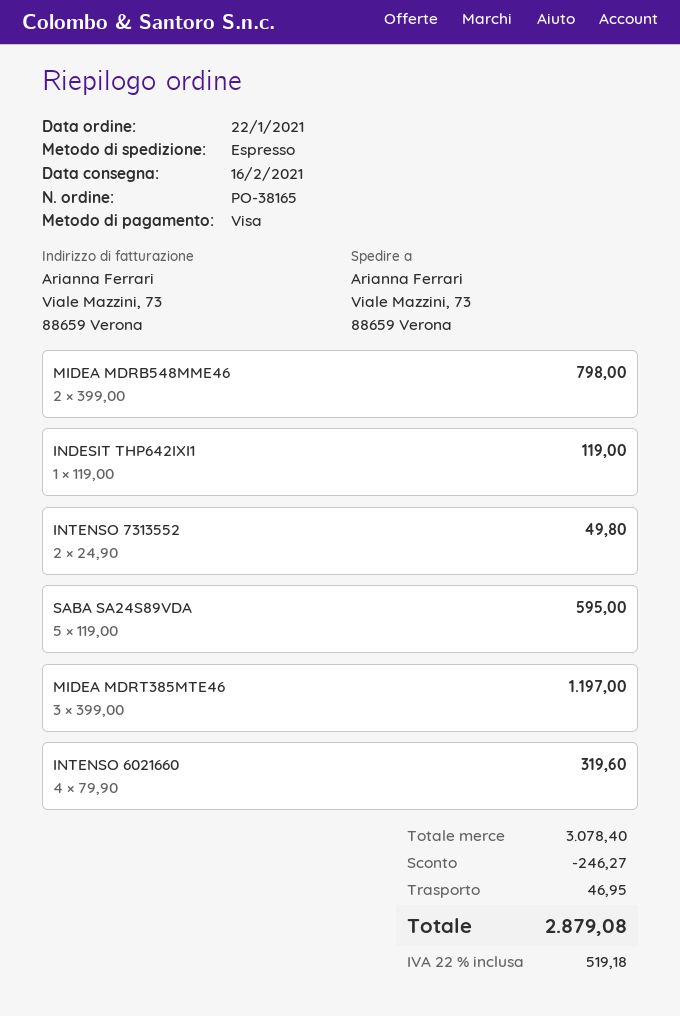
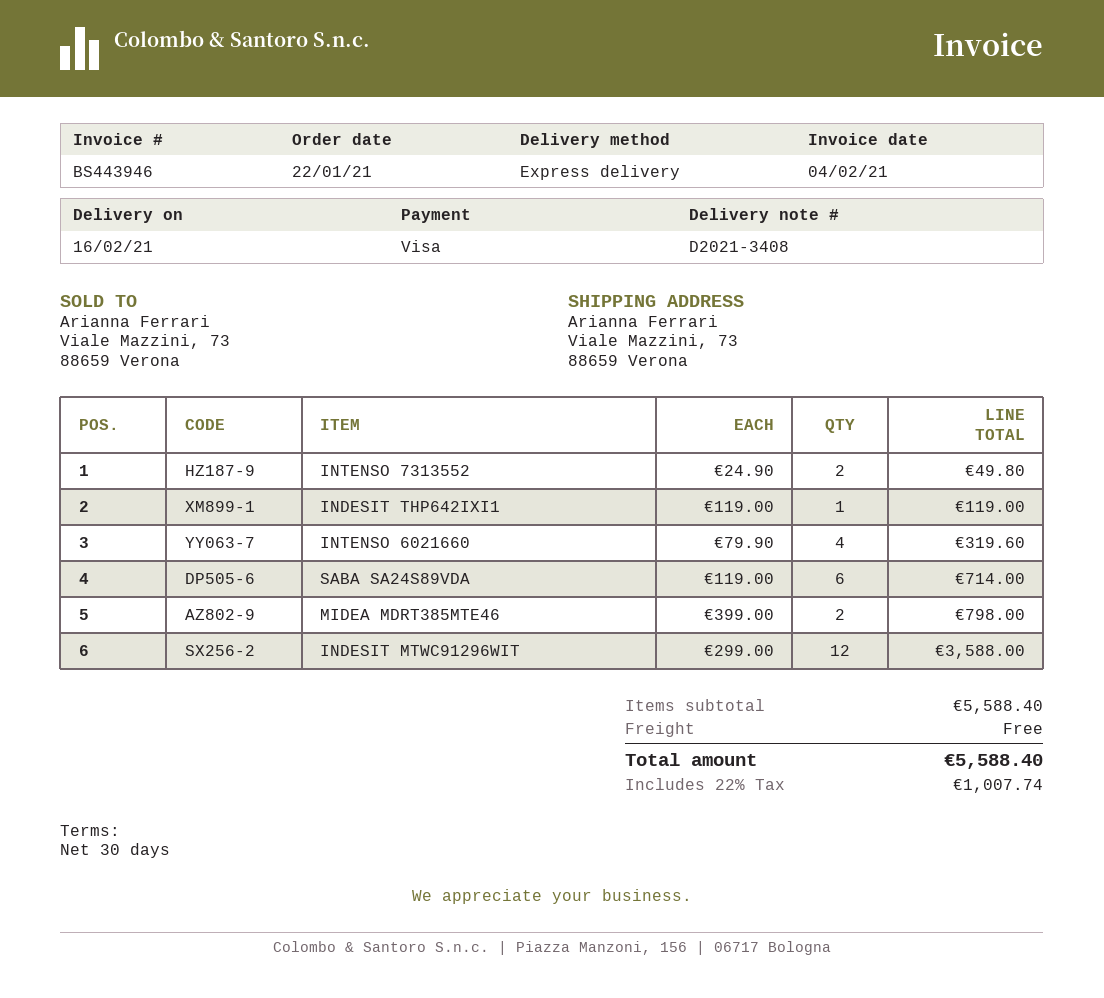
MIDEA MDRB548MME46: 2 x 399.00 = 798.00 -> none
SABA SA24S89VDA: 5 x 119.00 = 595.00 -> 6 x 119.00 = 714.00
MIDEA MDRT385MTE46: 3 x 399.00 = 1197.00 -> 2 x 399.00 = 798.00
INDESIT MTWC91296WIT: none -> 12 x 299.00 = 3588.00
subtotal: 3078.40 -> 5588.40
discount: 246.27 -> none
shipping: 46.95 -> 0.00
tax: 22% = 519.18 -> 22% = 1007.74
total: 2879.08 -> 5588.40

